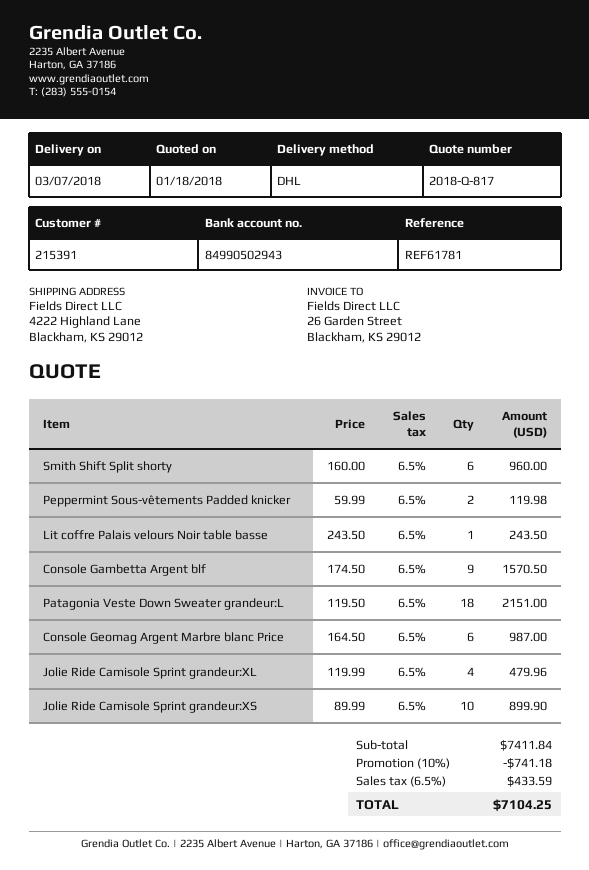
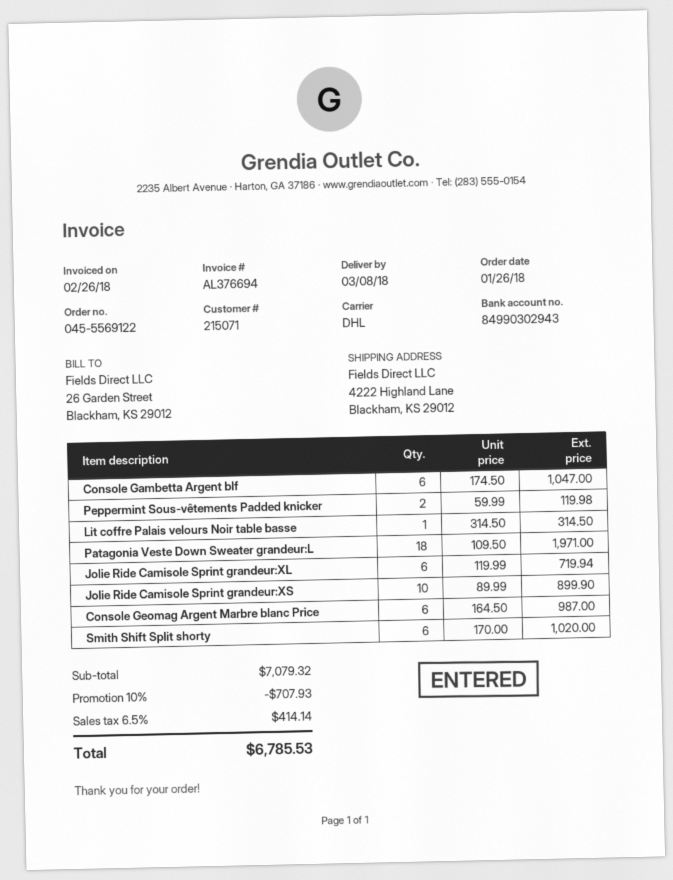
delivery date: 2018-03-07 -> 2018-03-08
customer number: 215391 -> 215071
bank account: 84990502943 -> 84990302943
Smith Shift Split shorty: 6 x 160.00 = 960.00 -> 6 x 170.00 = 1020.00
Lit coffre Palais velours Noir table basse: 1 x 243.50 = 243.50 -> 1 x 314.50 = 314.50
Console Gambetta Argent blf: 9 x 174.50 = 1570.50 -> 6 x 174.50 = 1047.00
Patagonia Veste Down Sweater grandeur:L: 18 x 119.50 = 2151.00 -> 18 x 109.50 = 1971.00
Jolie Ride Camisole Sprint grandeur:XL: 4 x 119.99 = 479.96 -> 6 x 119.99 = 719.94
subtotal: 7411.84 -> 7079.32
discount: 10% = 741.18 -> 10% = 707.93
tax: 6.5% = 433.59 -> 6.5% = 414.14
total: 7104.25 -> 6785.53

